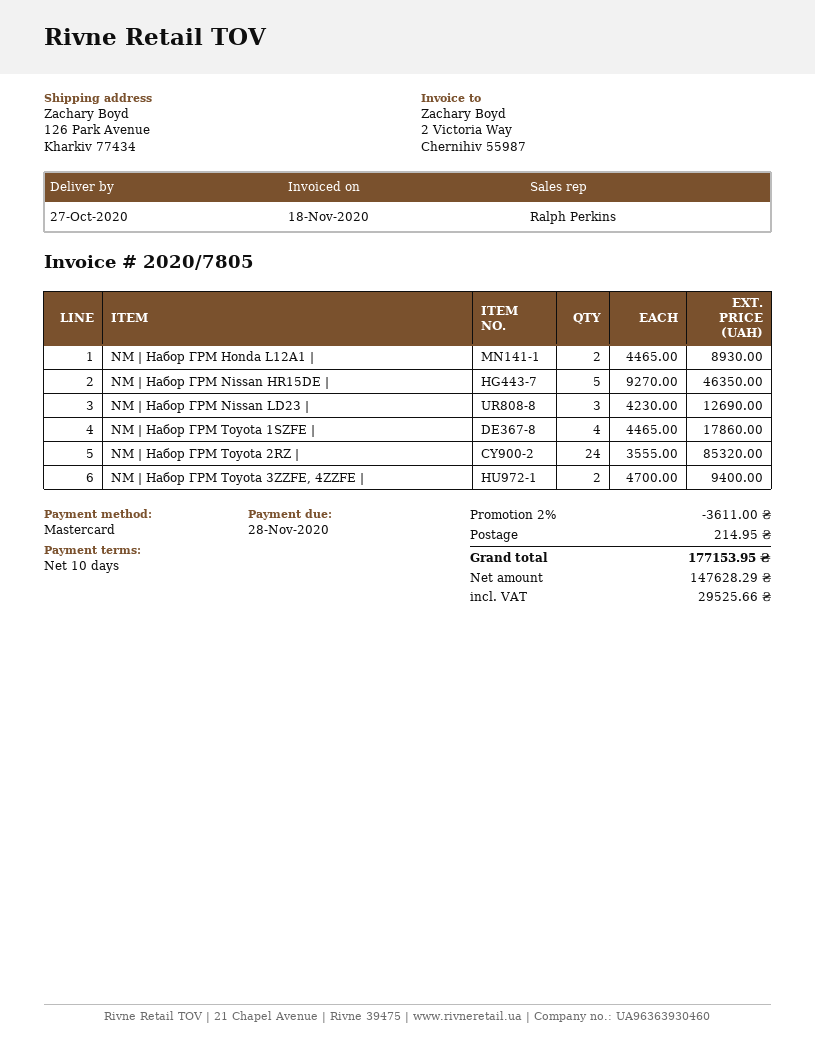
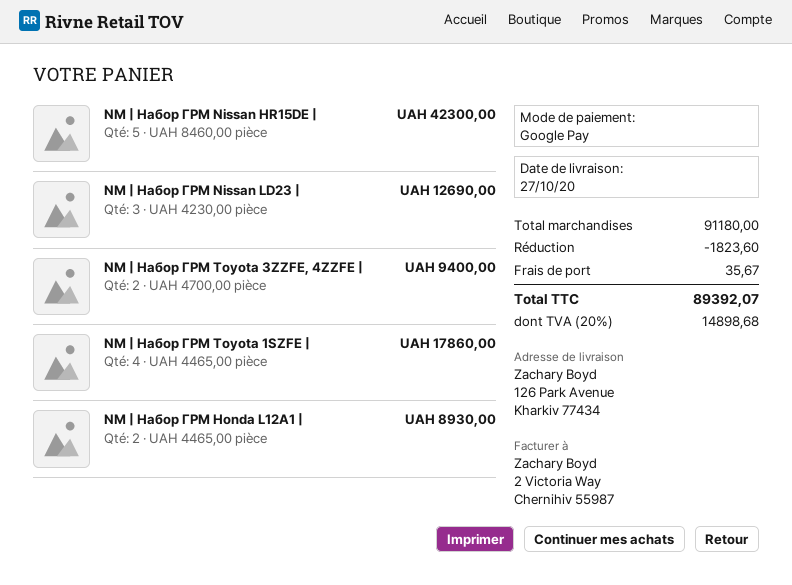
payment method: Mastercard -> Google Pay
NM | Набор ГРМ Nissan HR15DE |: 5 x 9270.00 = 46350.00 -> 5 x 8460.00 = 42300.00
NM | Набор ГРМ Toyota 2RZ |: 24 x 3555.00 = 85320.00 -> none
discount: 3611.00 -> 1823.60
shipping: 214.95 -> 35.67
tax: 29525.66 -> 14898.68
total: 177153.95 -> 89392.07

